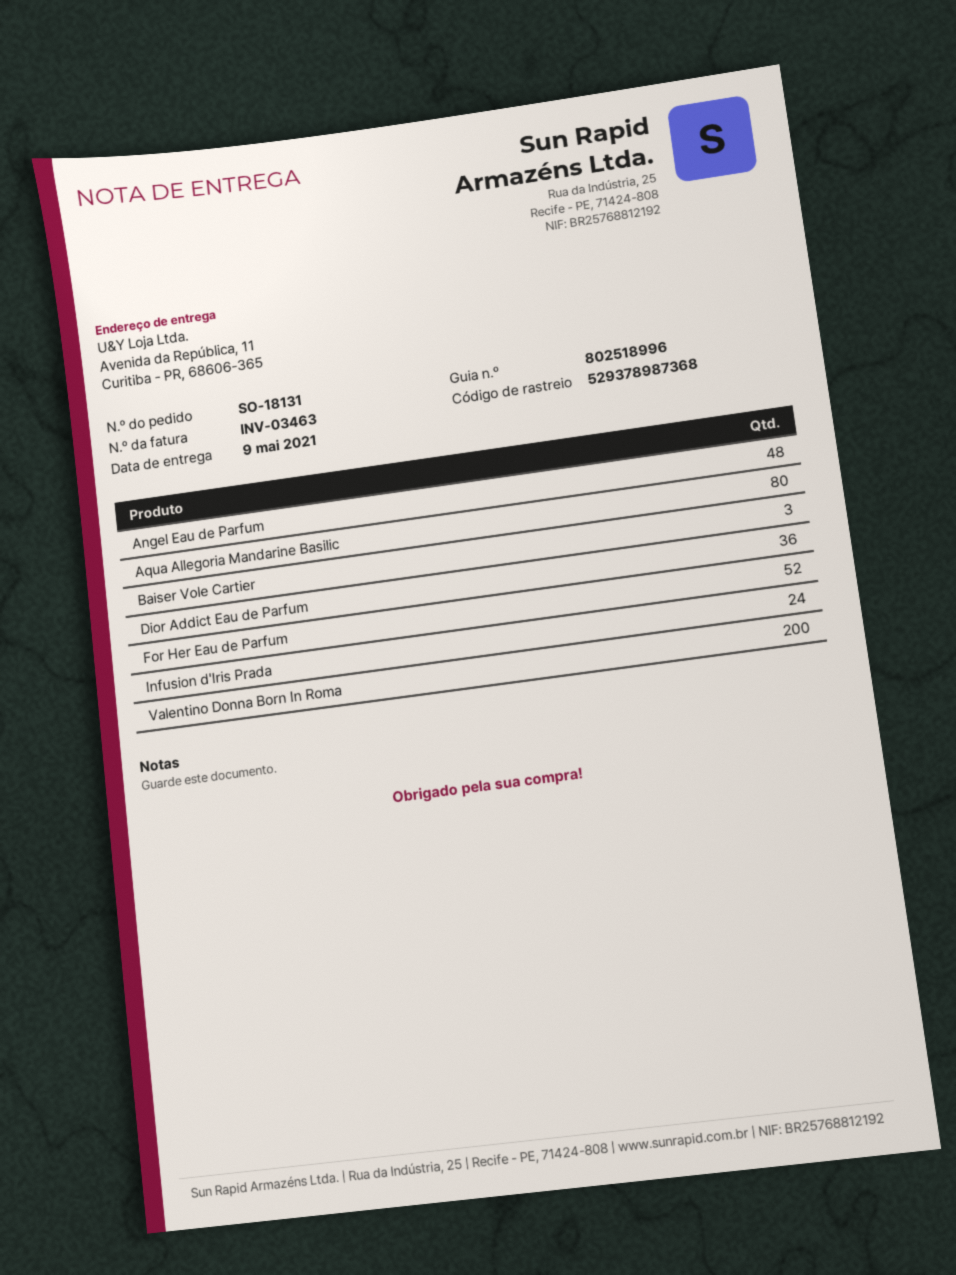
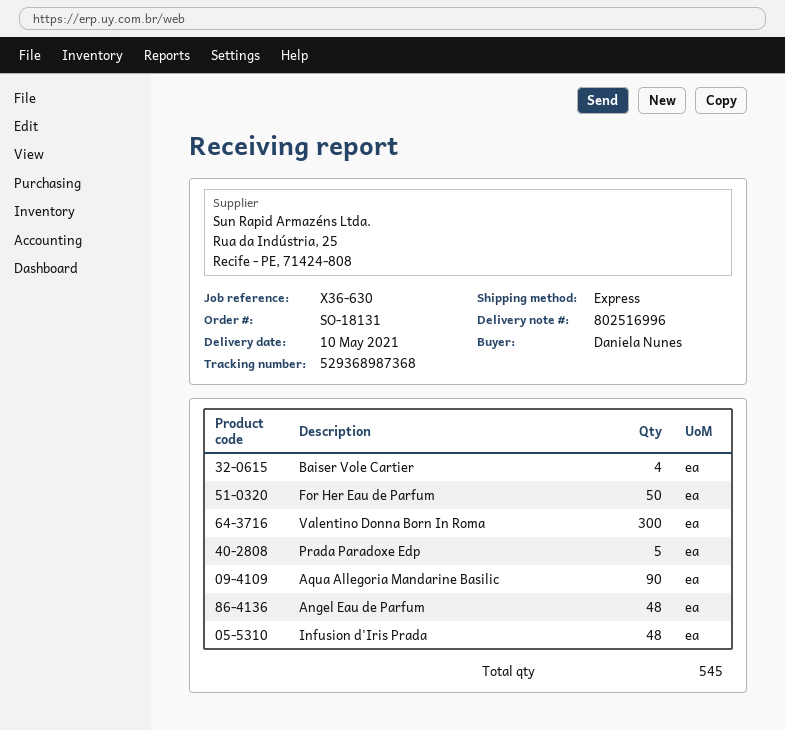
delivery note number: 802518996 -> 802516996
delivery date: 2021-05-09 -> 2021-05-10
tracking number: 529378987368 -> 529368987368
Aqua Allegoria Mandarine Basilic: 80 -> 90
Baiser Vole Cartier: 3 -> 4
Dior Addict Eau de Parfum: 36 -> none
For Her Eau de Parfum: 52 -> 50
Infusion d'Iris Prada: 24 -> 48
Valentino Donna Born In Roma: 200 -> 300
Prada Paradoxe Edp: none -> 5

